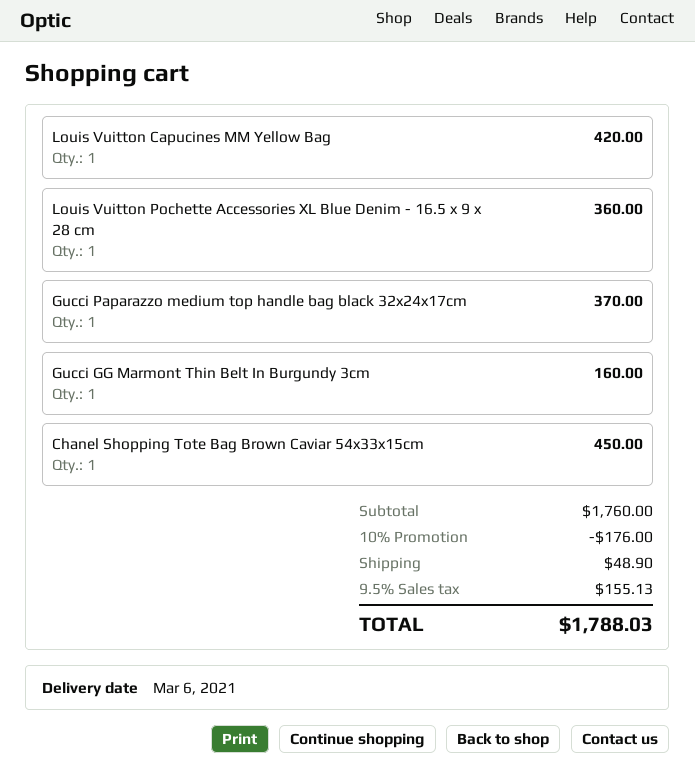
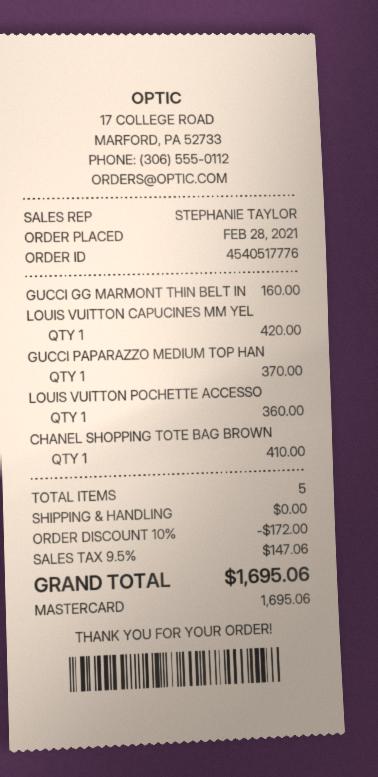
Chanel Shopping Tote Bag Brown Caviar 54x33x15cm: 1 for 450.00 -> 1 for 410.00
discount: 10% = 176.00 -> 10% = 172.00
shipping: 48.90 -> 0.00
tax: 9.5% = 155.13 -> 9.5% = 147.06
total: 1788.03 -> 1695.06

